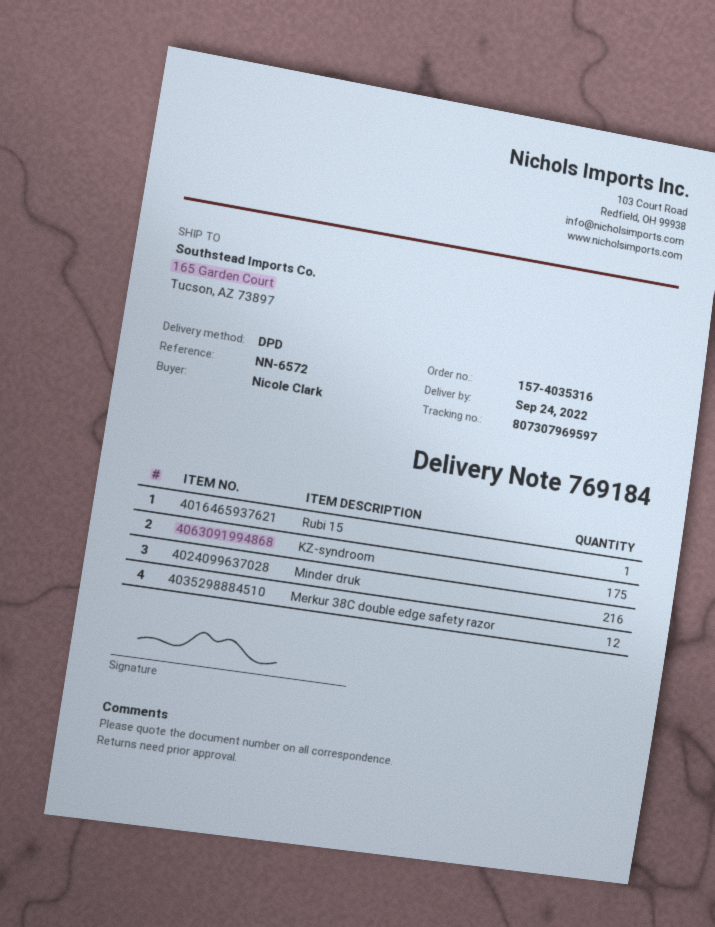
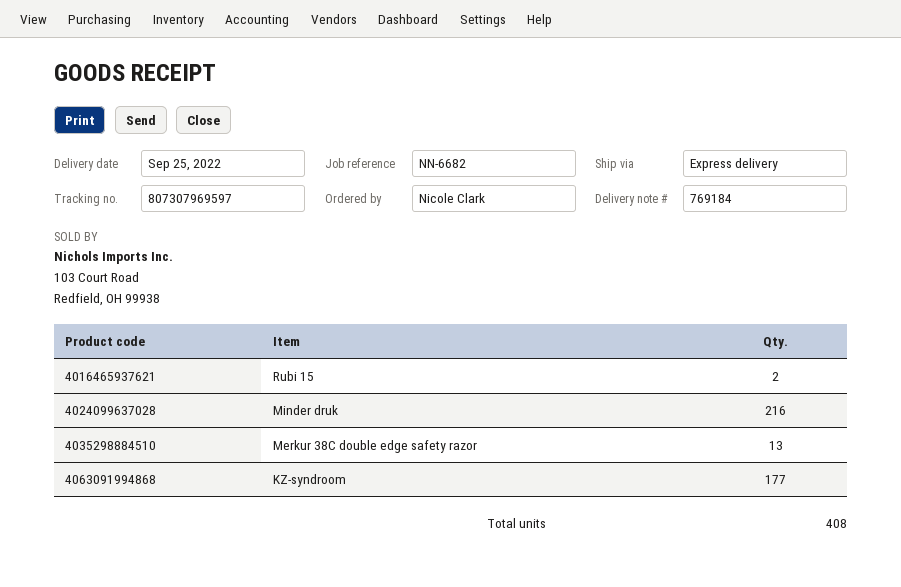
delivery date: 2022-09-24 -> 2022-09-25
reference: NN-6572 -> NN-6682
shipping method: DPD -> express
Rubi 15: 1 -> 2
KZ-syndroom: 175 -> 177
Merkur 38C double edge safety razor: 12 -> 13

